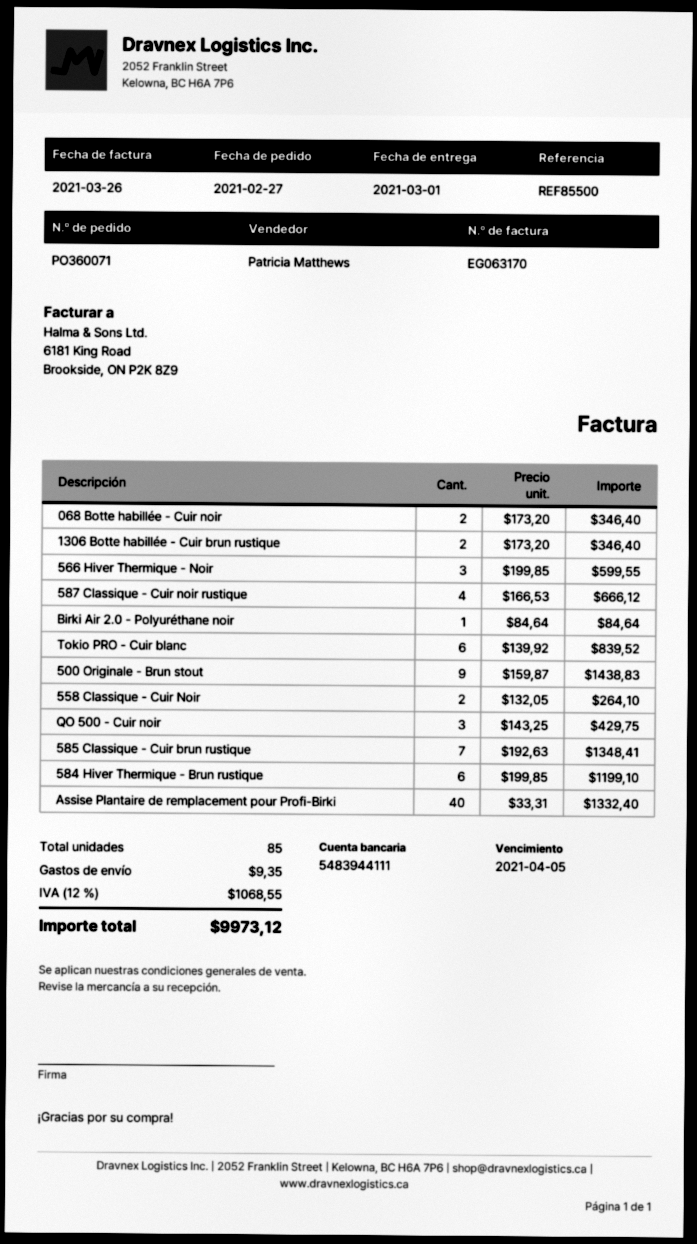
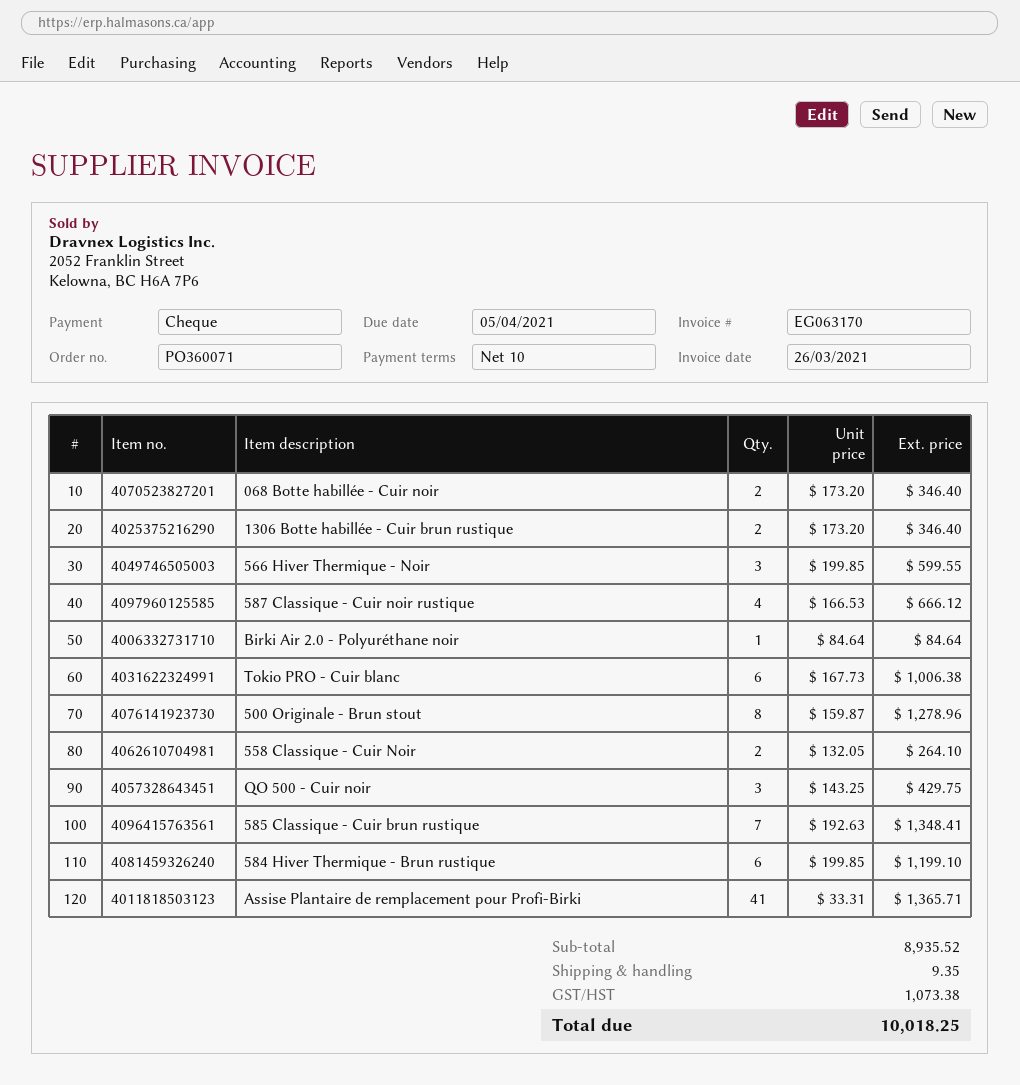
Tokio PRO - Cuir blanc: 6 x 139.92 = 839.52 -> 6 x 167.73 = 1006.38
500 Originale - Brun stout: 9 x 159.87 = 1438.83 -> 8 x 159.87 = 1278.96
Assise Plantaire de remplacement pour Profi-Birki: 40 x 33.31 = 1332.40 -> 41 x 33.31 = 1365.71
tax: 1068.55 -> 1073.38
total: 9973.12 -> 10018.25

